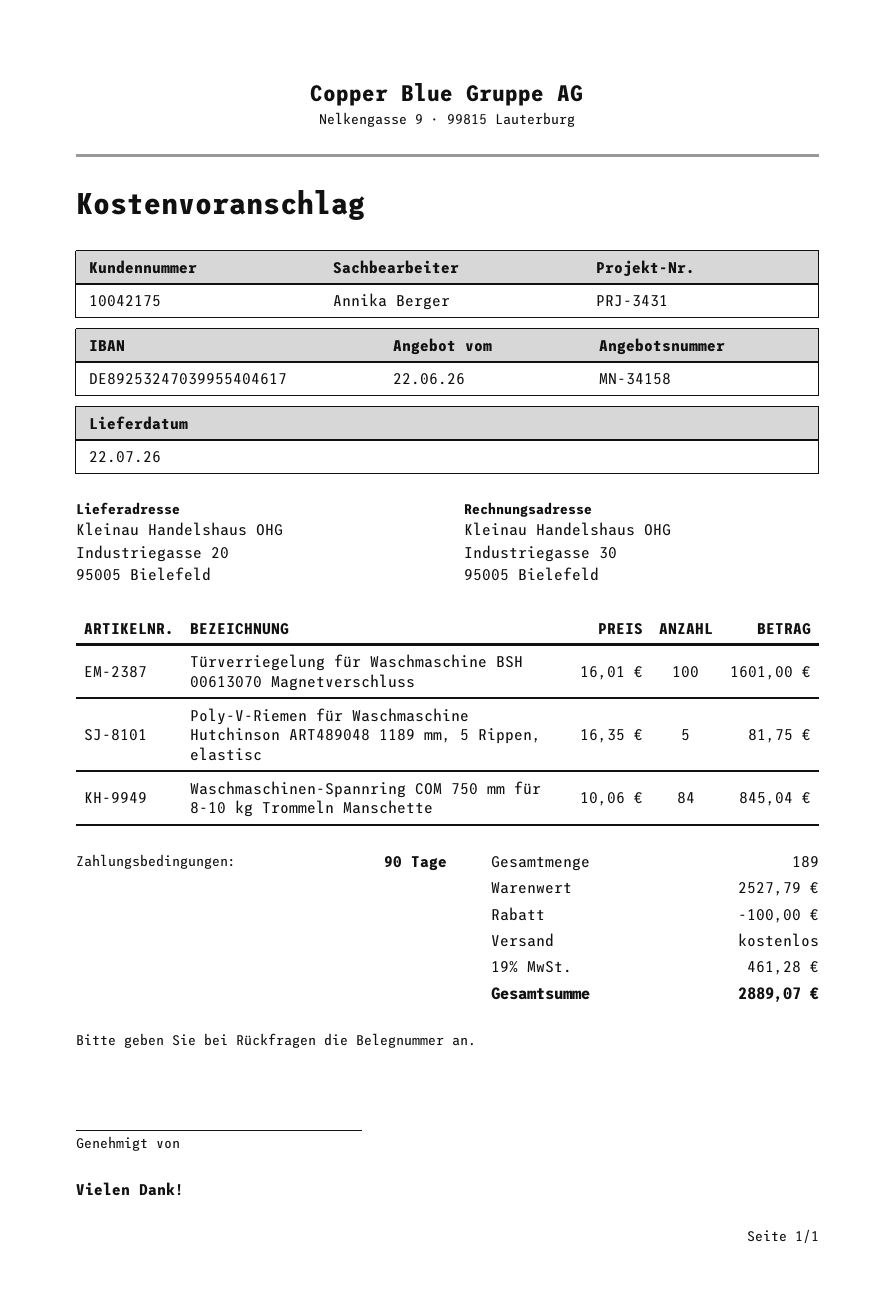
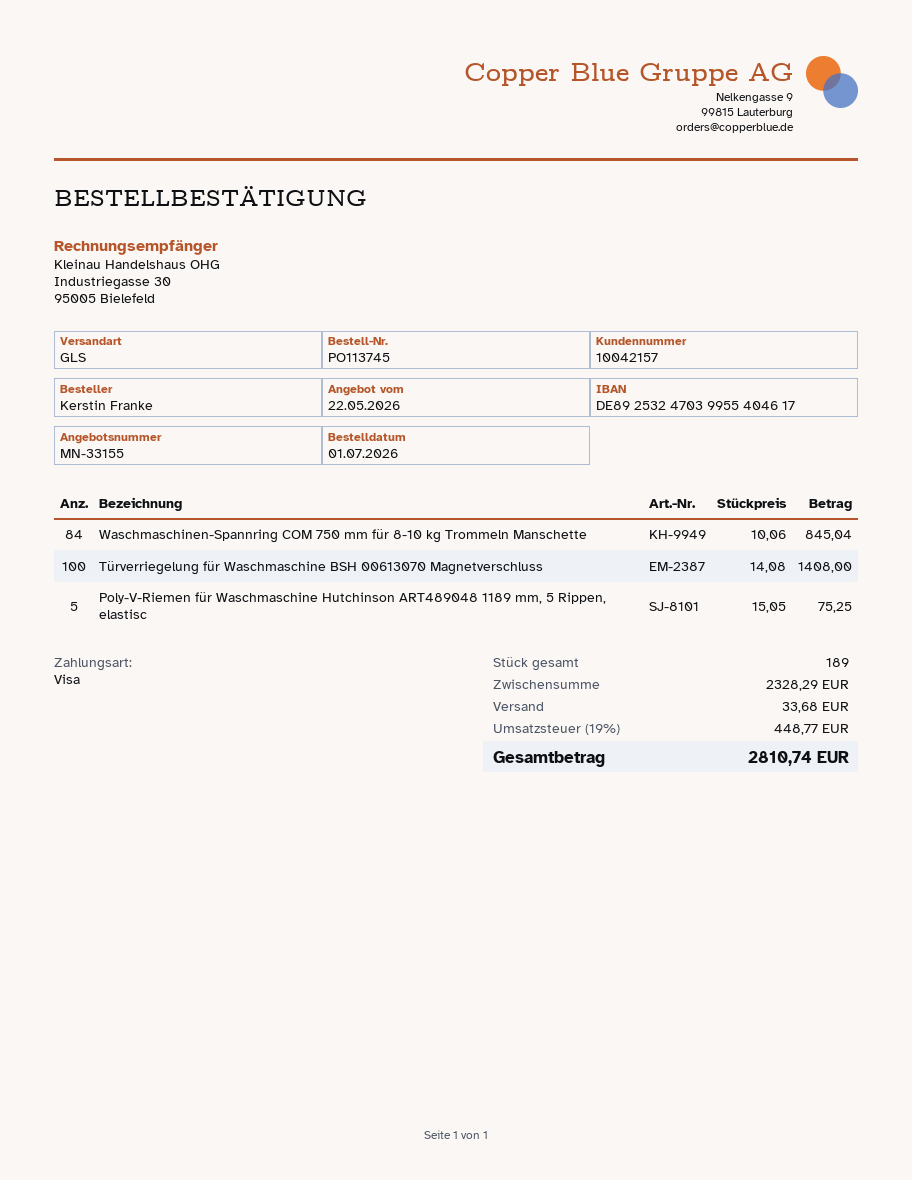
quote number: MN-34158 -> MN-33155
quote date: 2026-06-22 -> 2026-05-22
customer number: 10042175 -> 10042157
Türverriegelung für Waschmaschine BSH 00613070 Magnetverschluss: 100 x 16.01 = 1601.00 -> 100 x 14.08 = 1408.00
Poly-V-Riemen für Waschmaschine Hutchinson ART489048 1189 mm, 5 Rippen, elastisc: 5 x 16.35 = 81.75 -> 5 x 15.05 = 75.25
subtotal: 2527.79 -> 2328.29
discount: 100.00 -> none
shipping: 0.00 -> 33.68
tax: 19% = 461.28 -> 19% = 448.77
total: 2889.07 -> 2810.74

